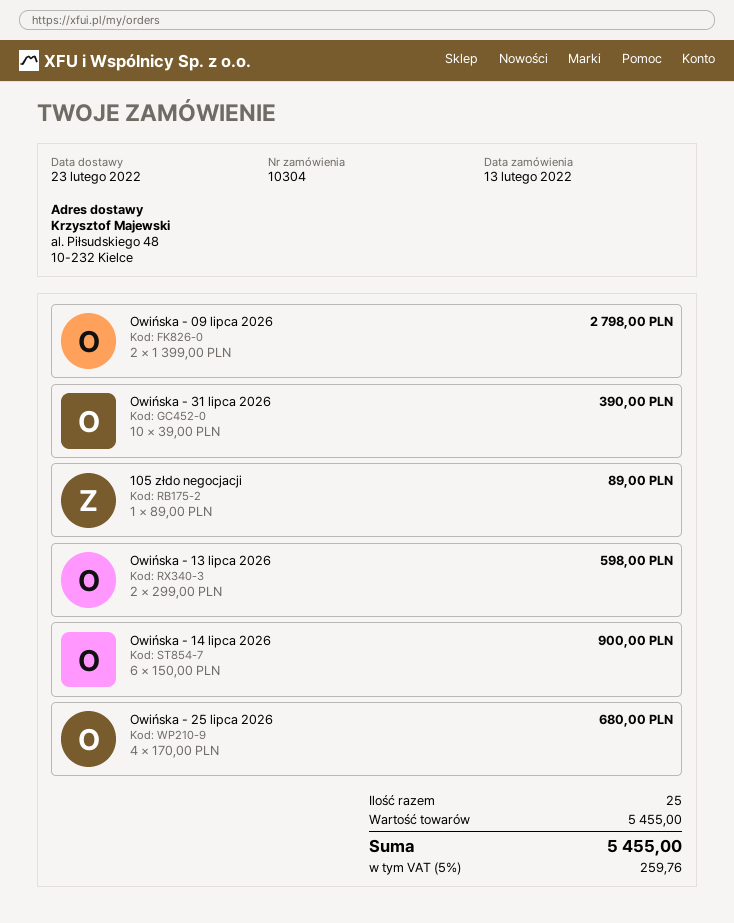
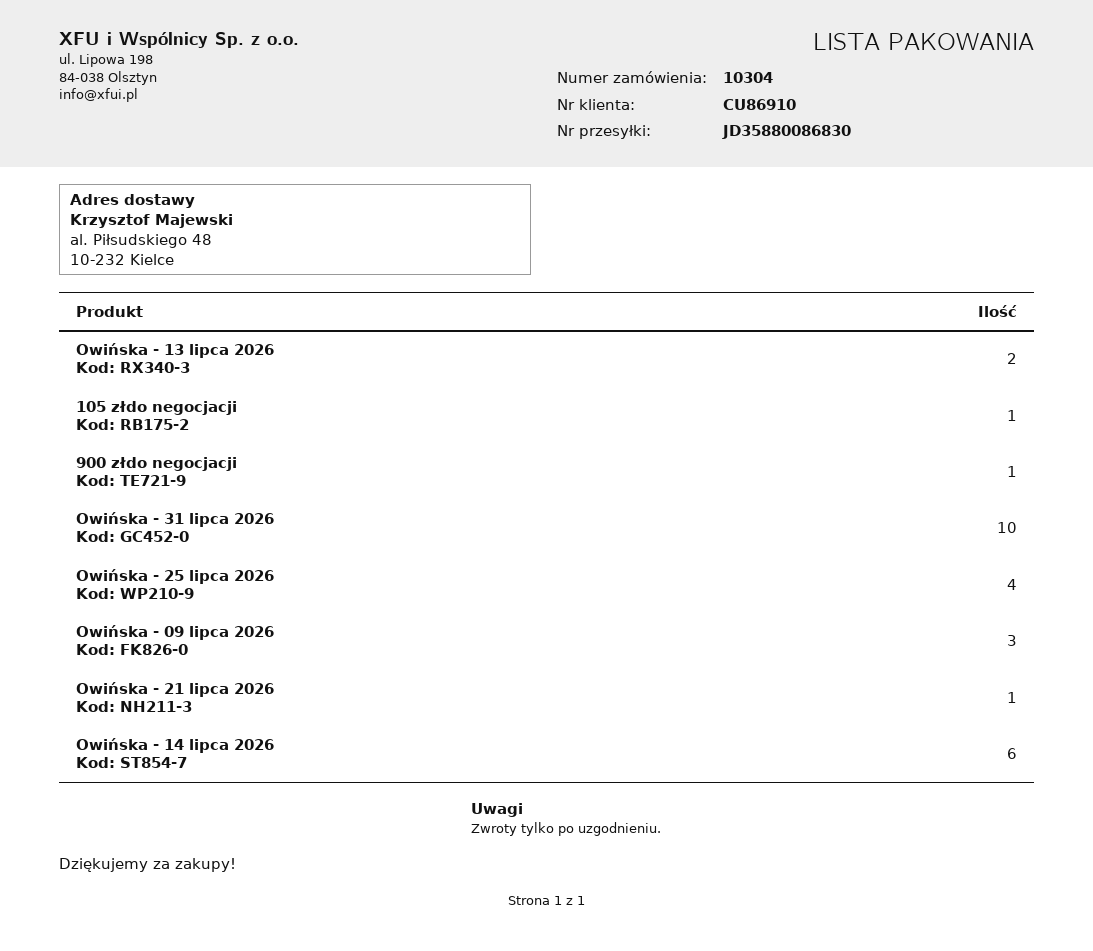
Owińska - 09 lipca 2026: 2 -> 3
900 złdo negocjacji: none -> 1
Owińska - 21 lipca 2026: none -> 1

